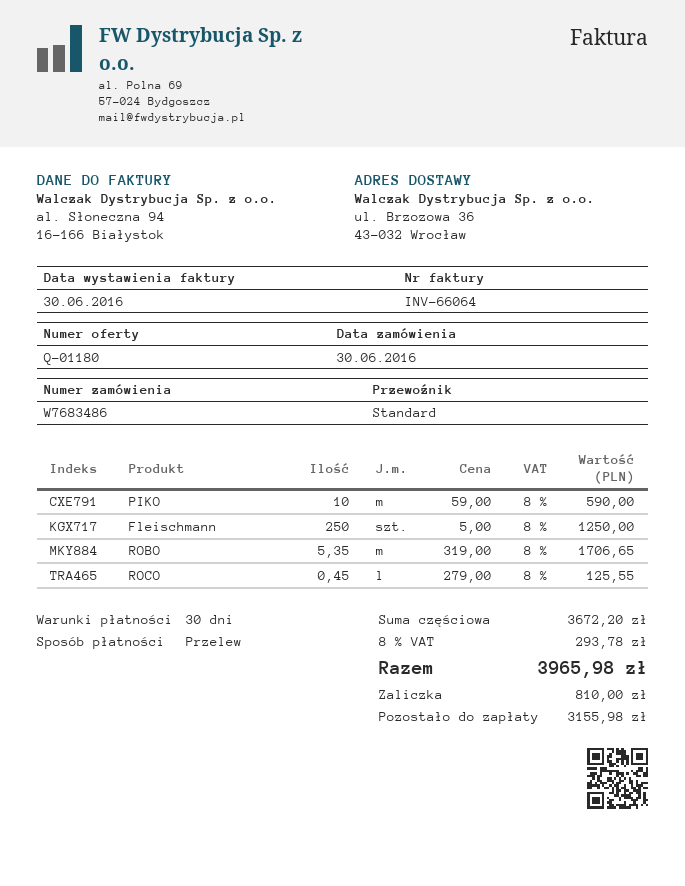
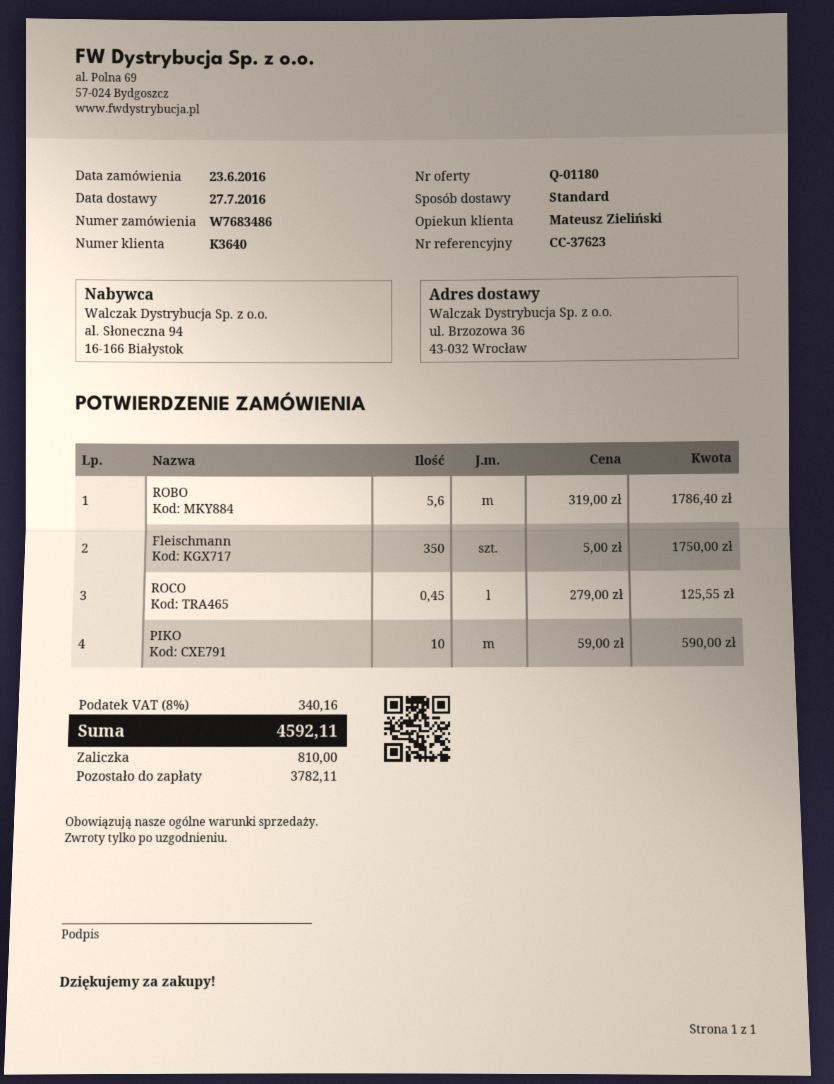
order date: 2016-06-30 -> 2016-06-23
Fleischmann: 250 x 5.00 = 1250.00 -> 350 x 5.00 = 1750.00
ROBO: 5.35 x 319.00 = 1706.65 -> 5.6 x 319.00 = 1786.40
tax: 8% = 293.78 -> 8% = 340.16
total: 3965.98 -> 4592.11
balance: 3155.98 -> 3782.11

